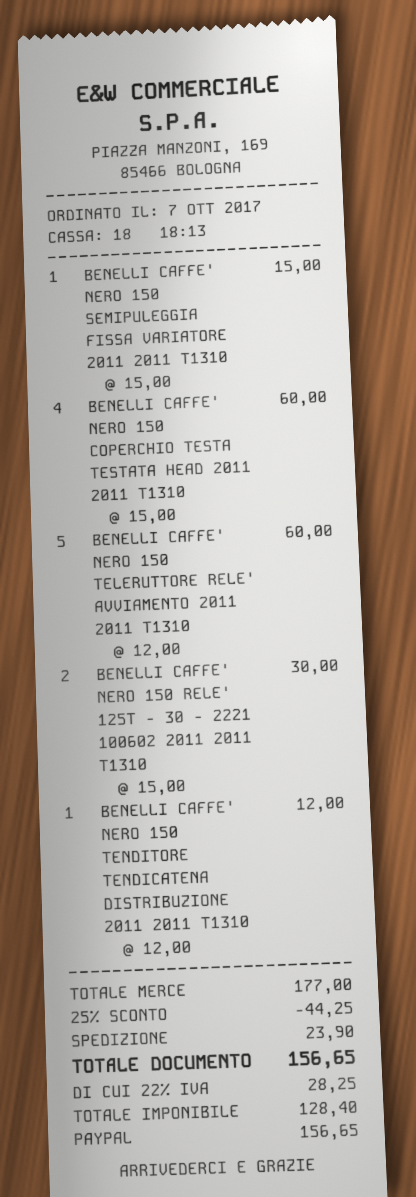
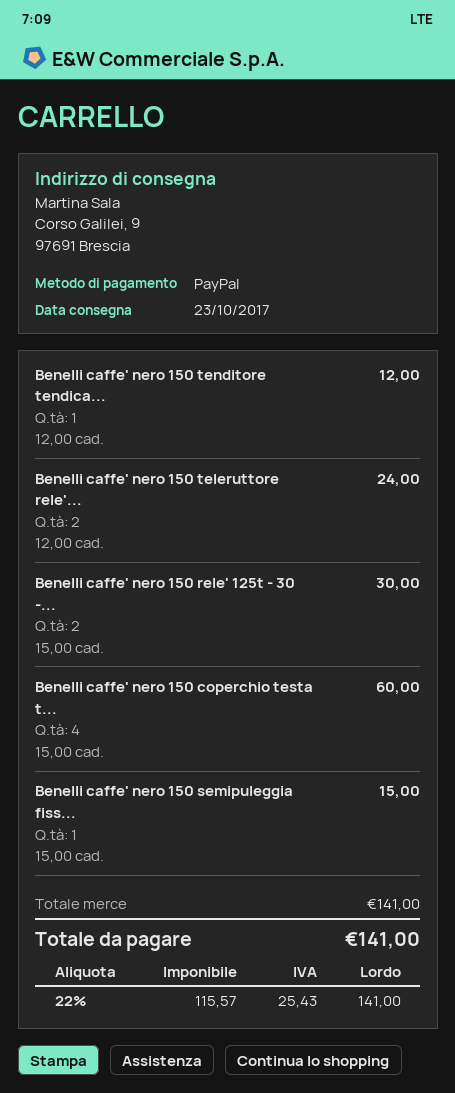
BENELLI CAFFE' NERO 150 TELERUTTORE RELE' AVVIAMENTO 2011 2011 T1310: 5 x 12.00 = 60.00 -> 2 x 12.00 = 24.00
subtotal: 177.00 -> 141.00
discount: 25% = 44.25 -> none
shipping: 23.90 -> none
net: 128.40 -> 115.57
tax: 22% = 28.25 -> 22% = 25.43
total: 156.65 -> 141.00

